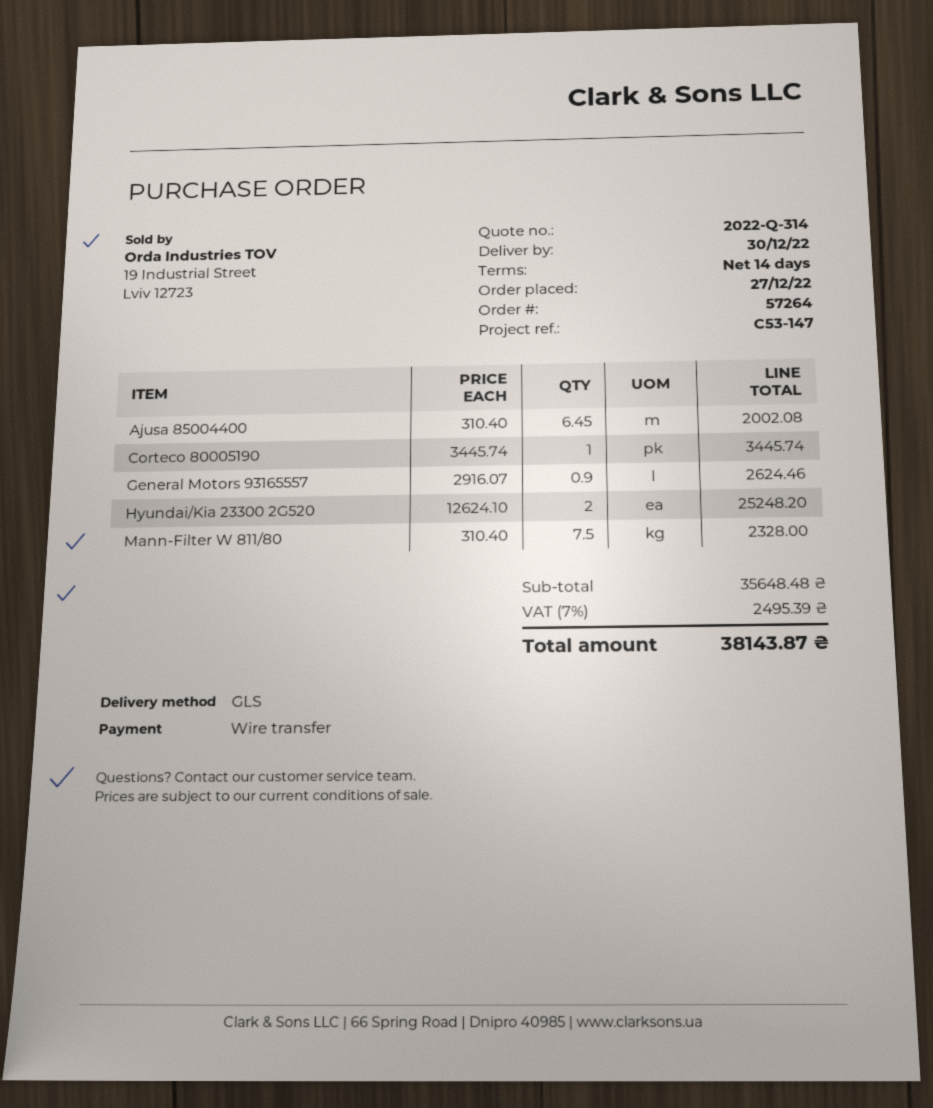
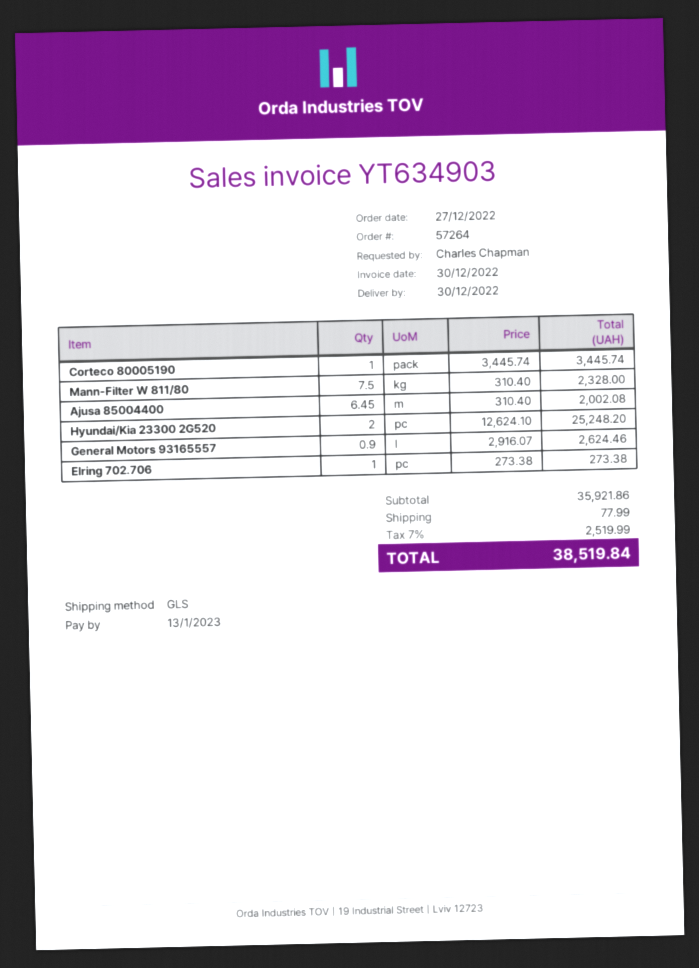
Elring 702.706: none -> 1 x 273.38 = 273.38
subtotal: 35648.48 -> 35921.86
shipping: none -> 77.99
tax: 7% = 2495.39 -> 7% = 2519.99
total: 38143.87 -> 38519.84

